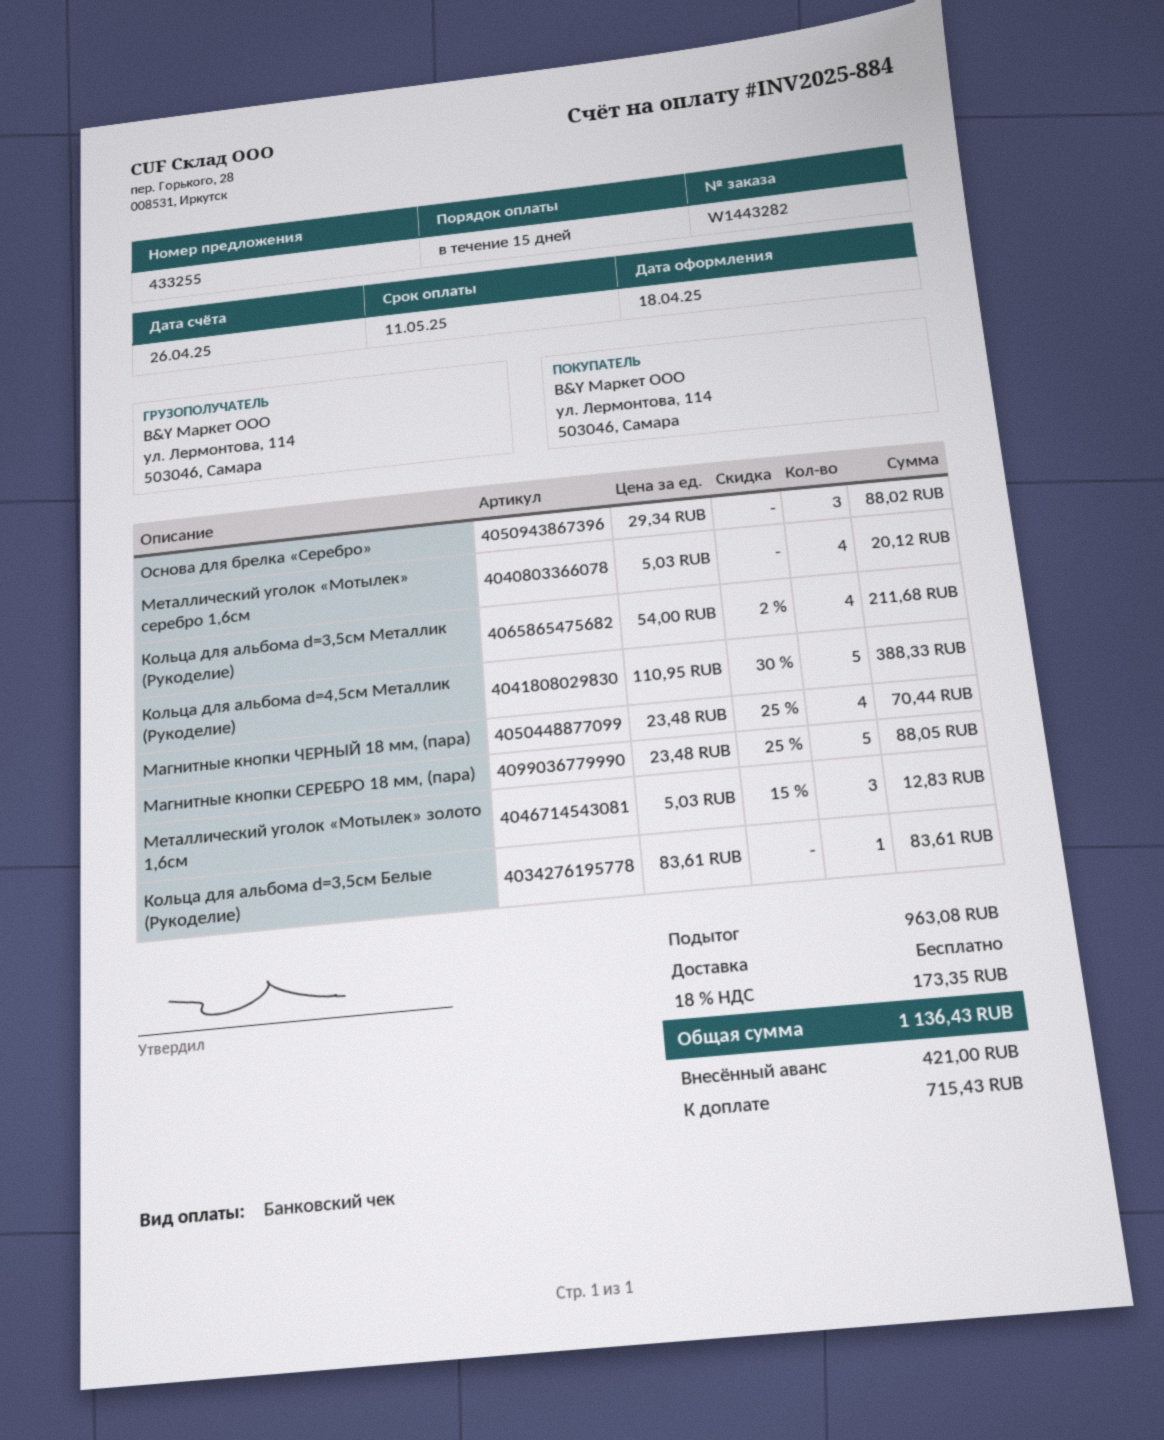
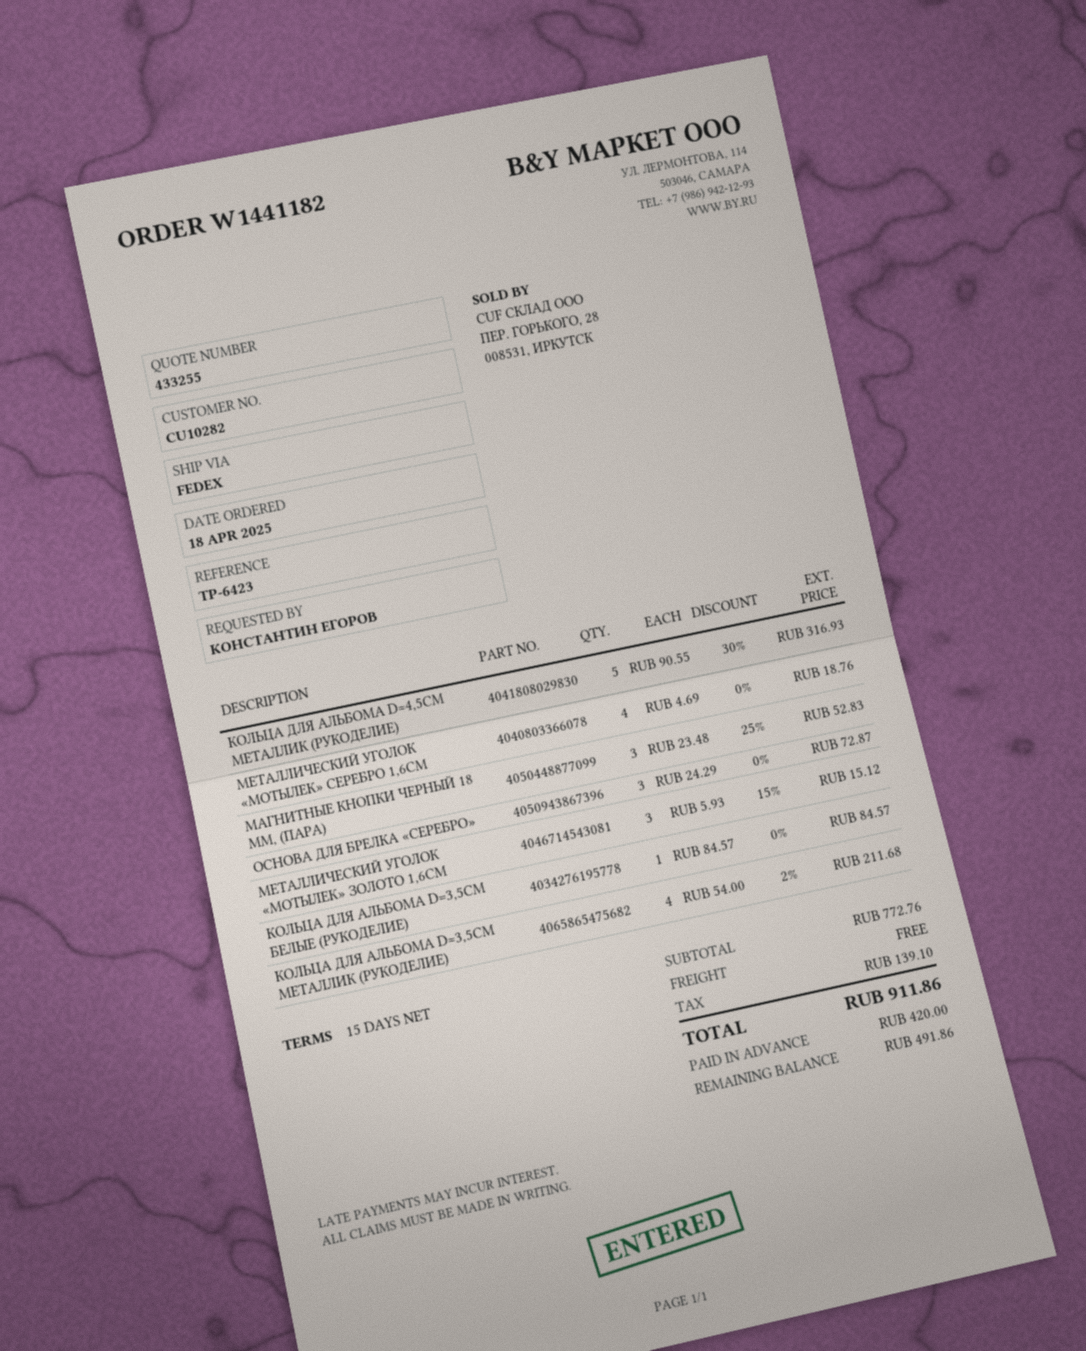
order number: W1443282 -> W1441182
Основа для брелка «Серебро»: 3 x 29.34 = 88.02 -> 3 x 24.29 = 72.87
Металлический уголок «Мотылек» серебро 1,6см: 4 x 5.03 = 20.12 -> 4 x 4.69 = 18.76
Кольца для альбома d=4,5см Металлик (Рукоделие): 5 x 110.95 - 30% = 388.33 -> 5 x 90.55 - 30% = 316.93
Магнитные кнопки ЧЕРНЫЙ 18 мм, (пара): 4 x 23.48 - 25% = 70.44 -> 3 x 23.48 - 25% = 52.83
Магнитные кнопки СЕРЕБРО 18 мм, (пара): 5 x 23.48 - 25% = 88.05 -> none
Металлический уголок «Мотылек» золото 1,6см: 3 x 5.03 - 15% = 12.83 -> 3 x 5.93 - 15% = 15.12
Кольца для альбома d=3,5см Белые (Рукоделие): 1 x 83.61 = 83.61 -> 1 x 84.57 = 84.57
subtotal: 963.08 -> 772.76
tax: 173.35 -> 139.10
total: 1136.43 -> 911.86
deposit: 421.00 -> 420.00
balance: 715.43 -> 491.86

